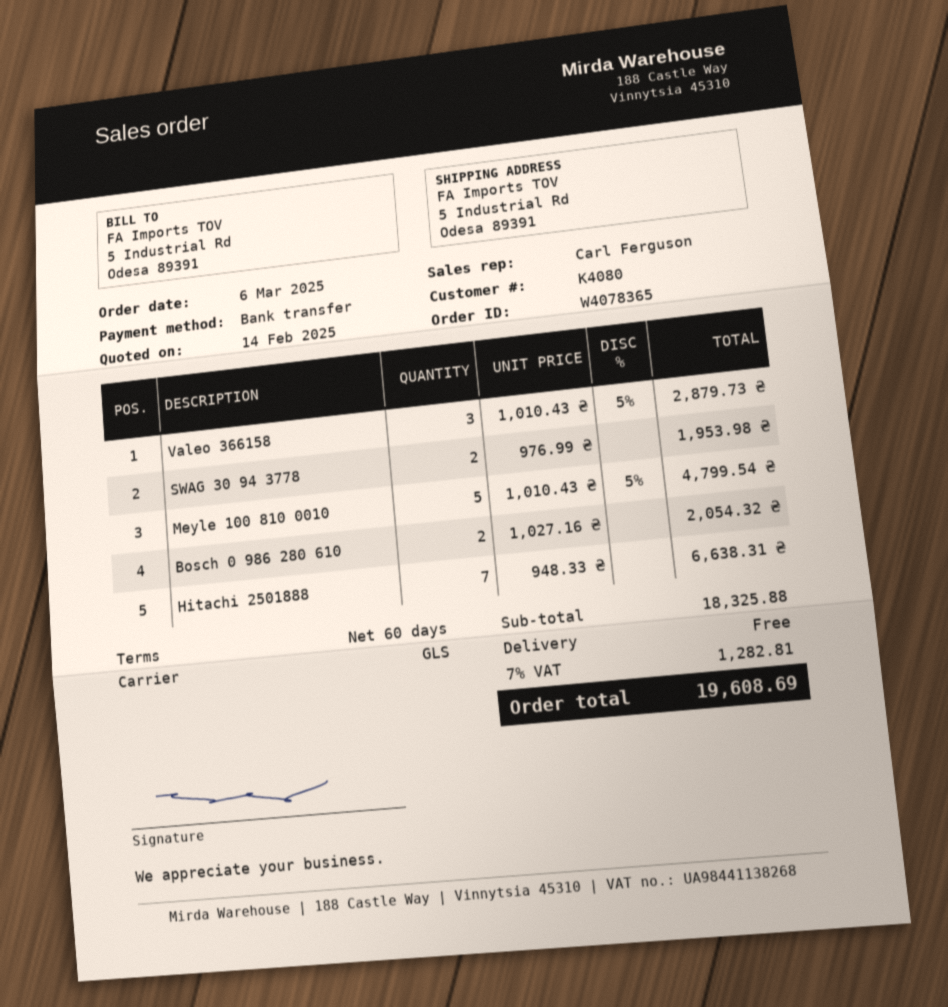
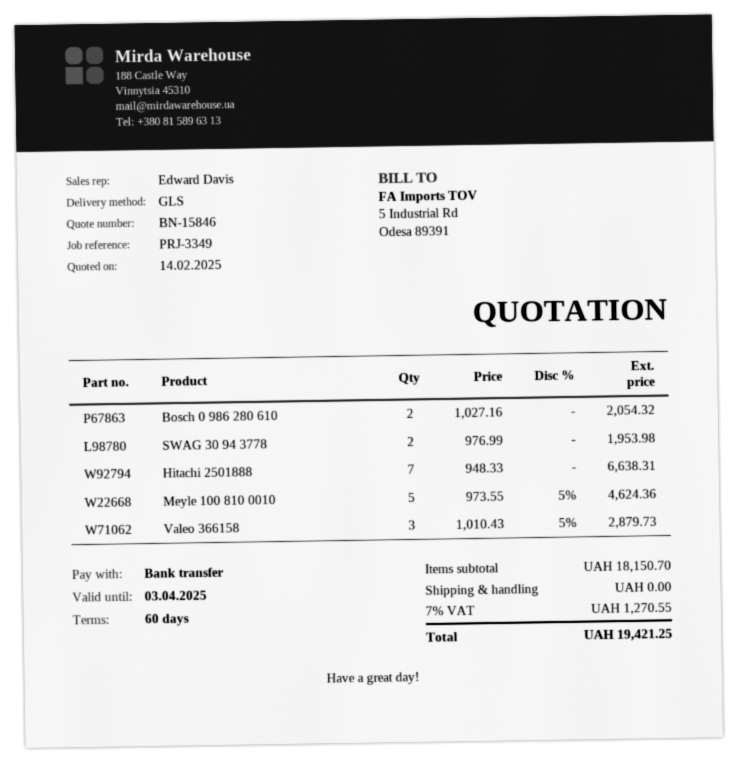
sales rep: Carl Ferguson -> Edward Davis
Meyle 100 810 0010: 5 x 1010.43 - 5% = 4799.54 -> 5 x 973.55 - 5% = 4624.36
subtotal: 18325.88 -> 18150.70
tax: 7% = 1282.81 -> 7% = 1270.55
total: 19608.69 -> 19421.25

